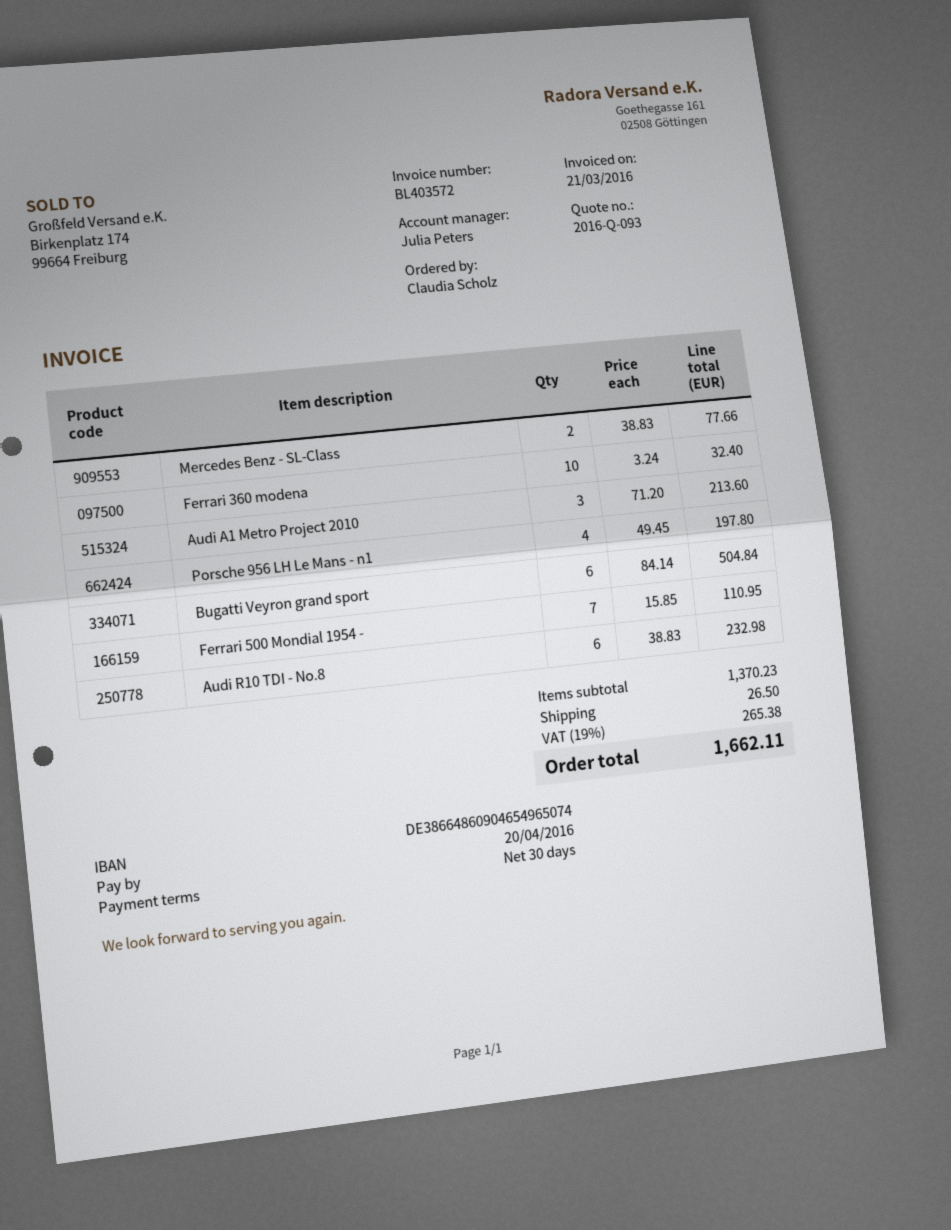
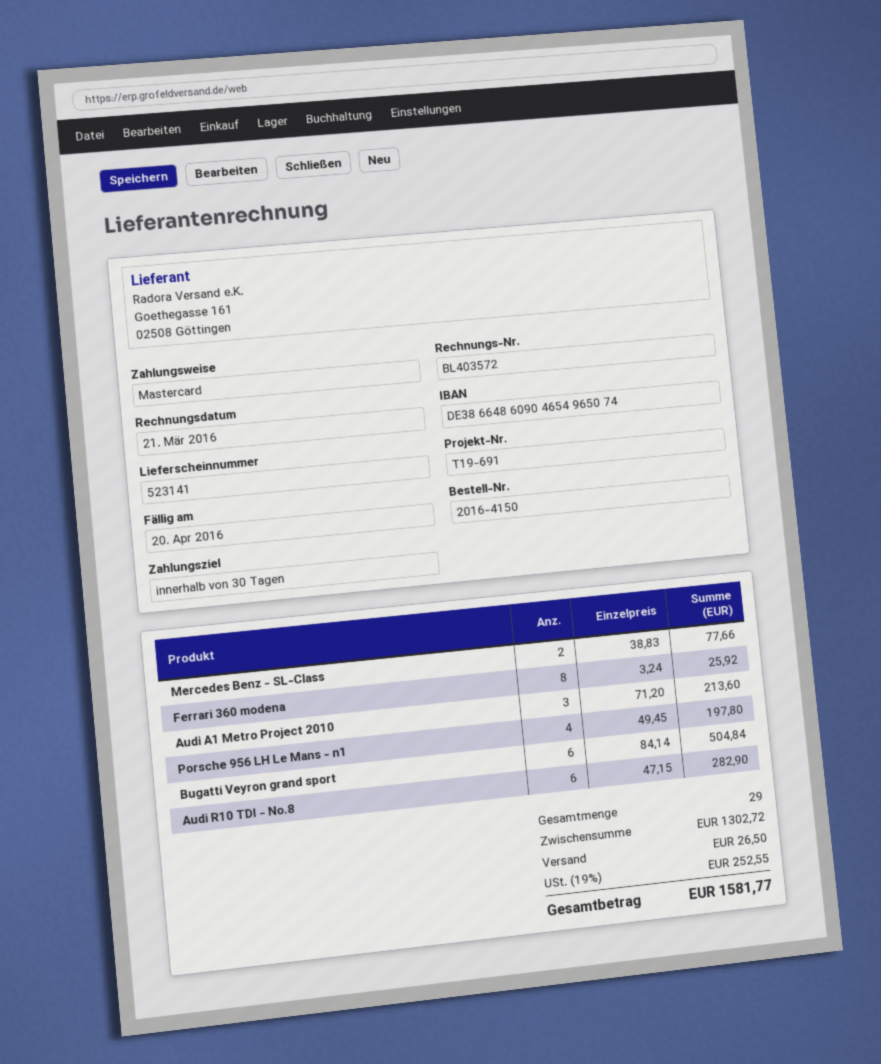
Ferrari 360 modena: 10 x 3.24 = 32.40 -> 8 x 3.24 = 25.92
Ferrari 500 Mondial 1954 -: 7 x 15.85 = 110.95 -> none
Audi R10 TDI - No.8: 6 x 38.83 = 232.98 -> 6 x 47.15 = 282.90
subtotal: 1370.23 -> 1302.72
tax: 19% = 265.38 -> 19% = 252.55
total: 1662.11 -> 1581.77

